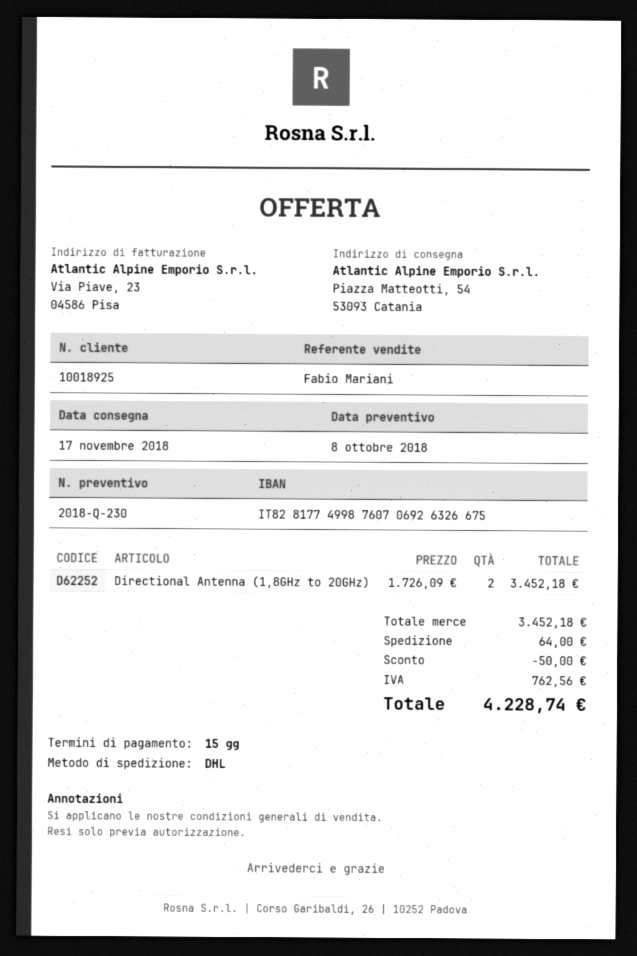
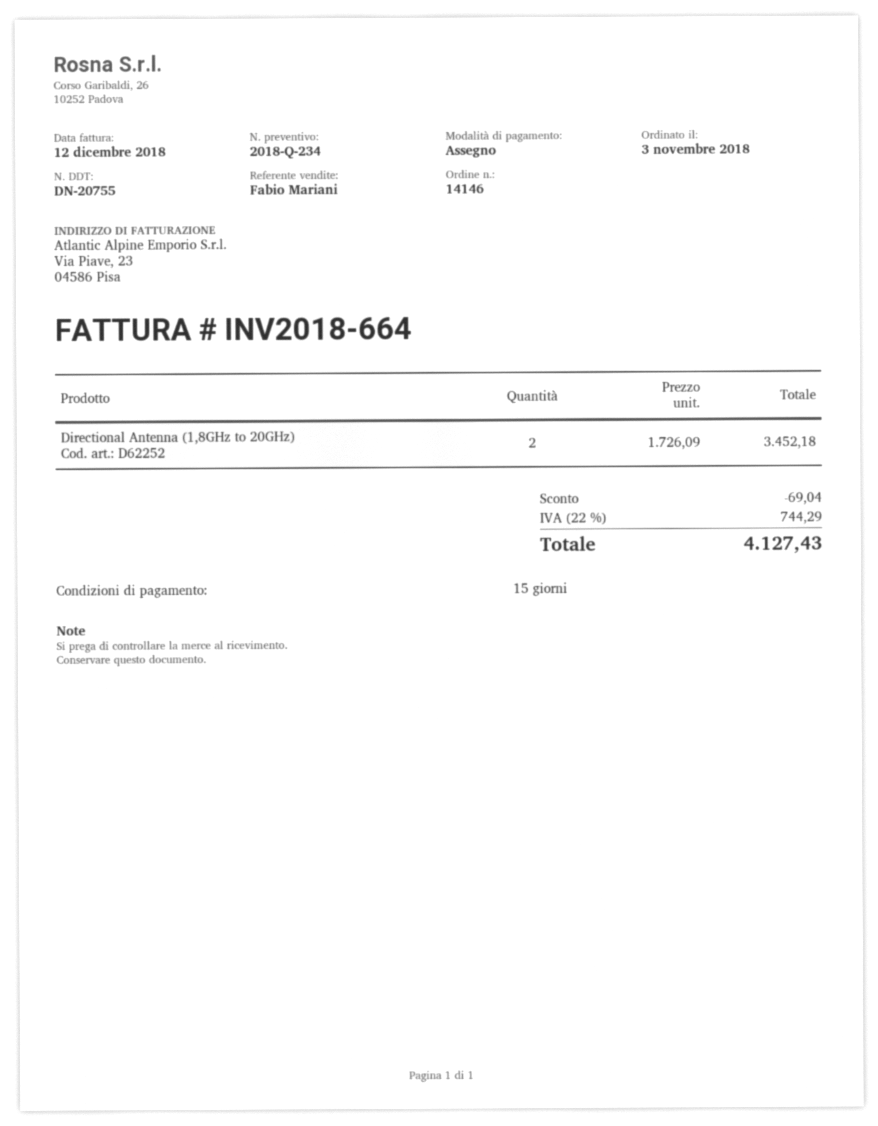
quote number: 2018-Q-230 -> 2018-Q-234
discount: 50.00 -> 69.04
shipping: 64.00 -> none
tax: 762.56 -> 744.29
total: 4228.74 -> 4127.43

